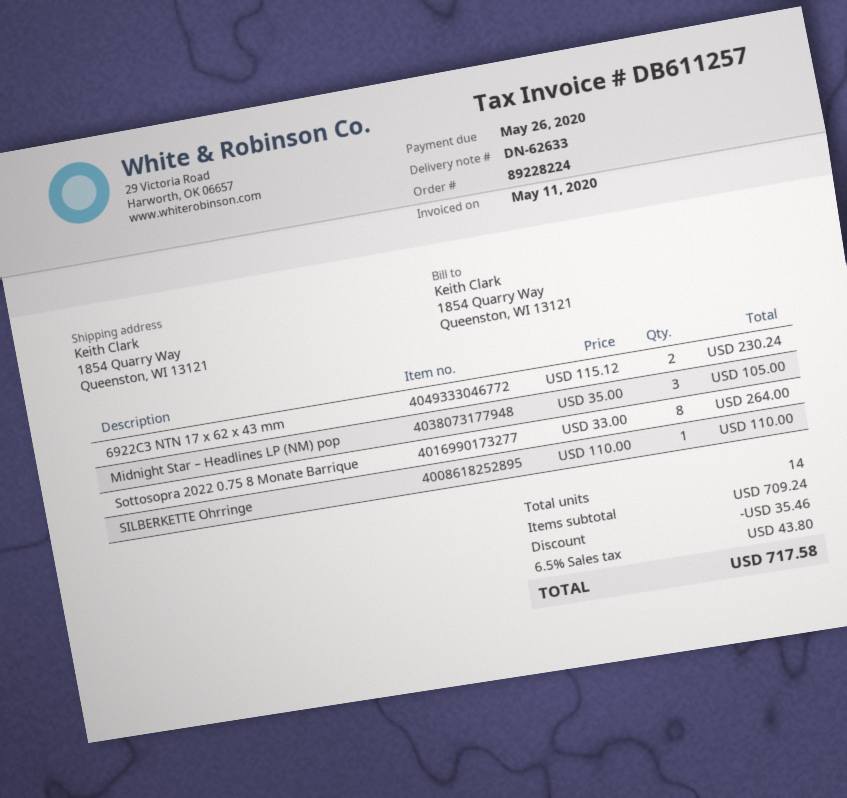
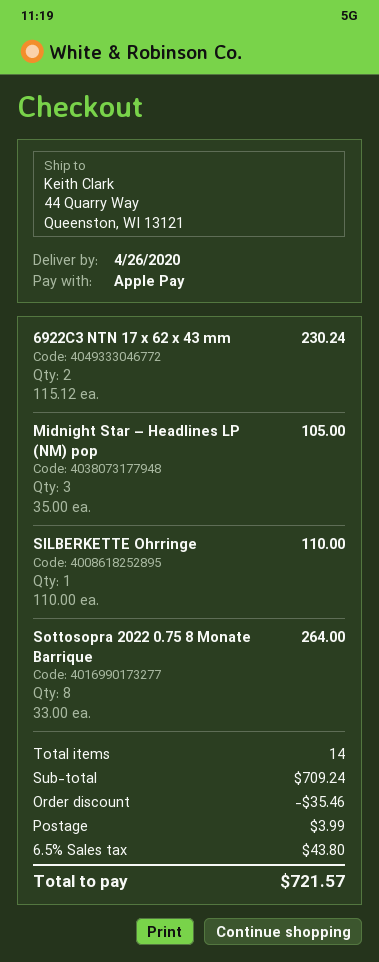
ship to: 1854 Quarry Way, Queenston, WI 13121 -> 44 Quarry Way, Queenston, WI 13121
shipping: none -> 3.99
total: 717.58 -> 721.57

